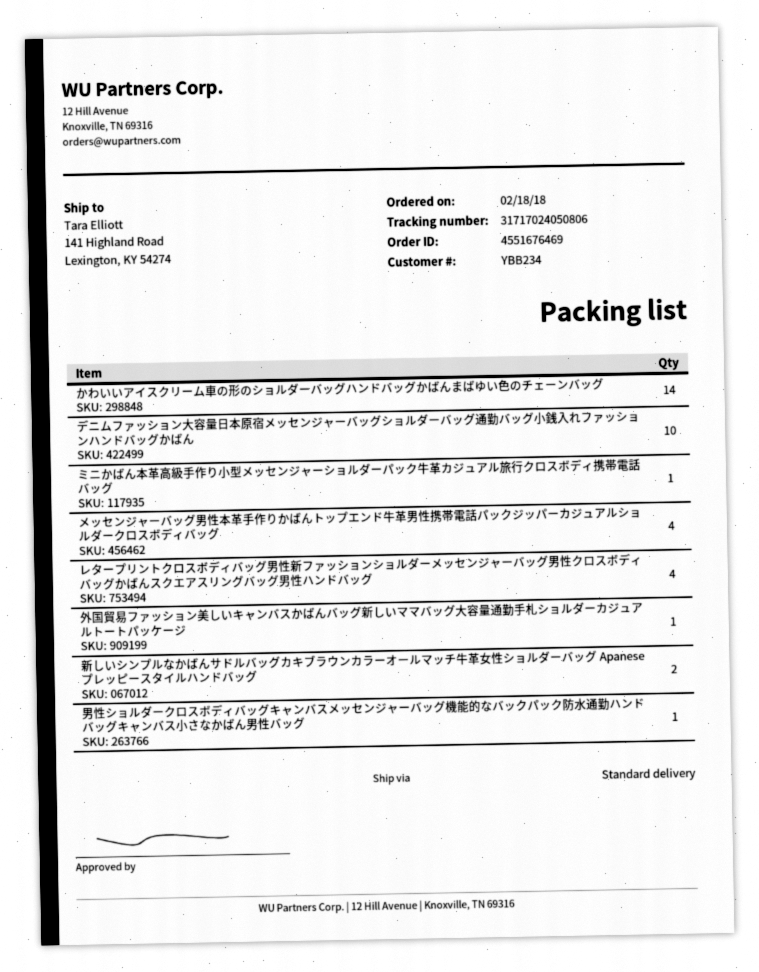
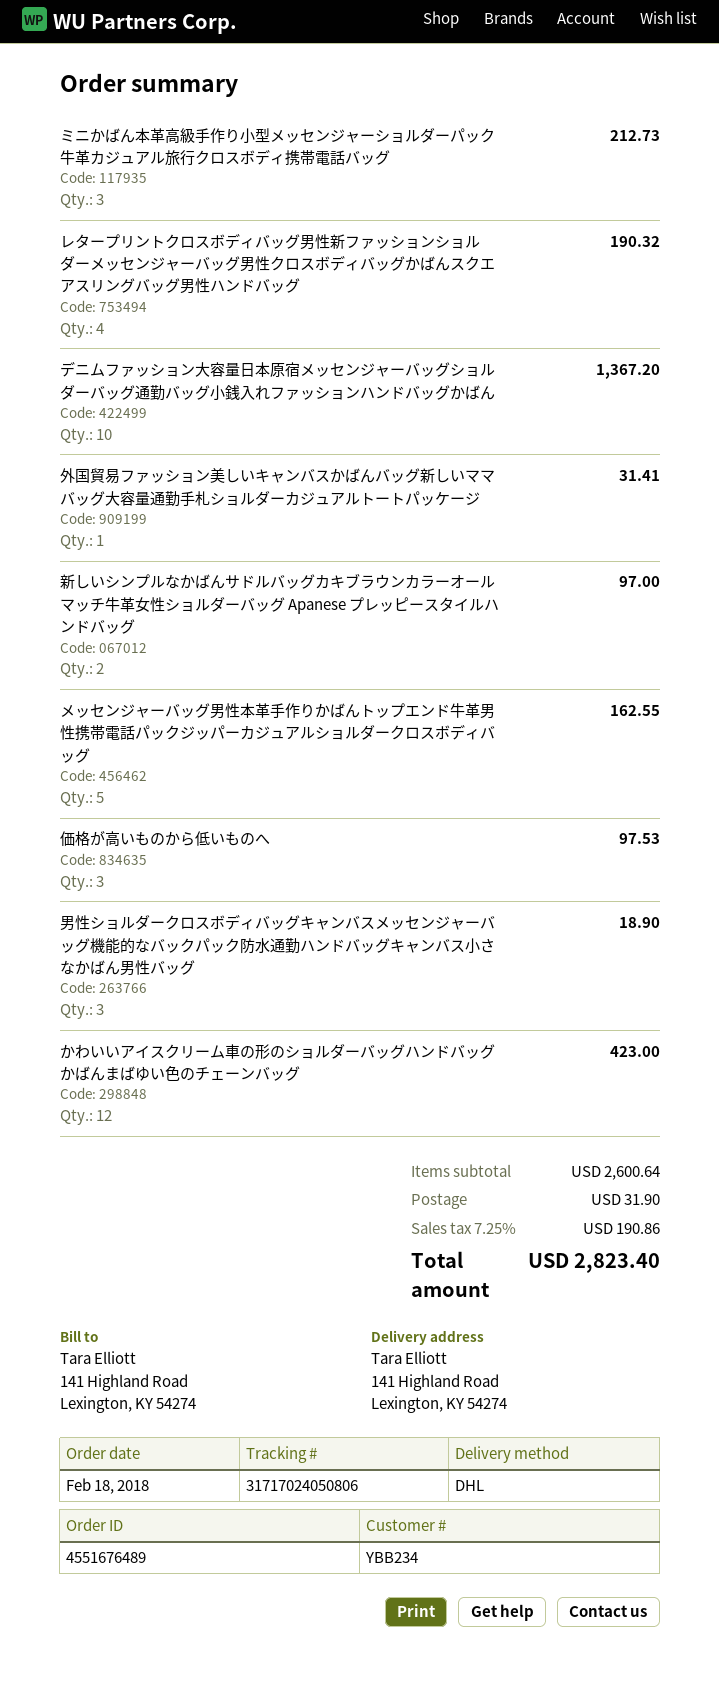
order number: 4551676469 -> 4551676489
shipping method: standard -> DHL
かわいいアイスクリーム車の形のショルダーバッグハンドバッグかばんまばゆい色のチェーンバッグ: 14 -> 12
ミニかばん本革高級手作り小型メッセンジャーショルダーパック牛革カジュアル旅行クロスボディ携帯電話バッグ: 1 -> 3
メッセンジャーバッグ男性本革手作りかばんトップエンド牛革男性携帯電話パックジッパーカジュアルショルダークロスボディバッグ: 4 -> 5
男性ショルダークロスボディバッグキャンバスメッセンジャーバッグ機能的なバックパック防水通勤ハンドバッグキャンバス小さなかばん男性バッグ: 1 -> 3
価格が高いものから低いものへ: none -> 3

